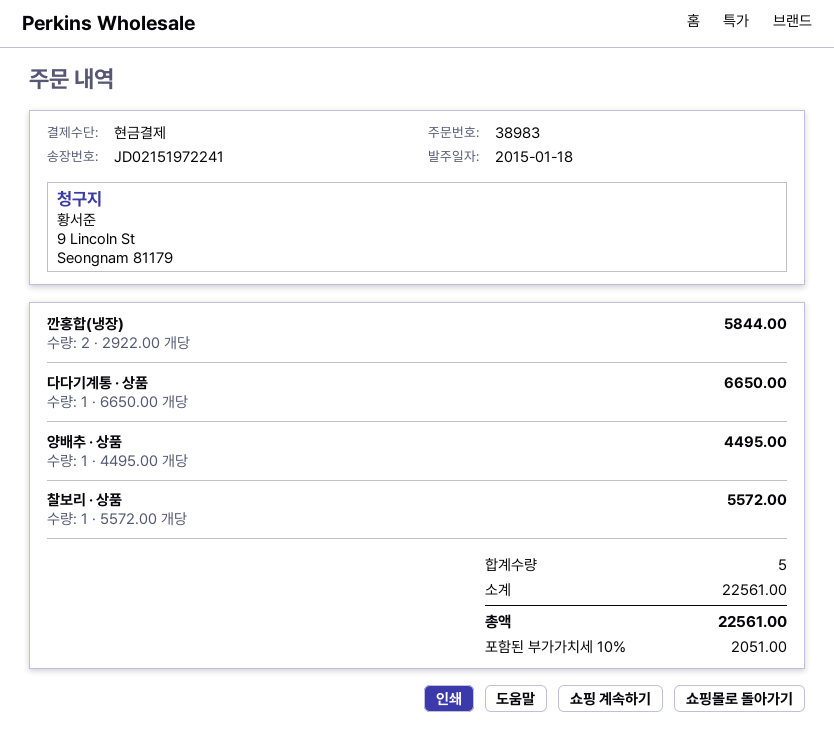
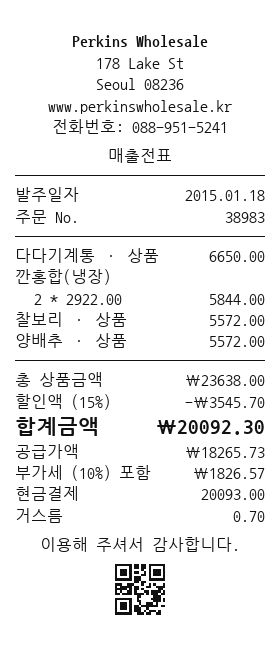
양배추 · 상품: 1 x 4495.00 = 4495.00 -> 1 x 5572.00 = 5572.00
subtotal: 22561.00 -> 23638.00
discount: none -> 15% = 3545.70
tax: 10% = 2051.00 -> 10% = 1826.57
total: 22561.00 -> 20092.30

